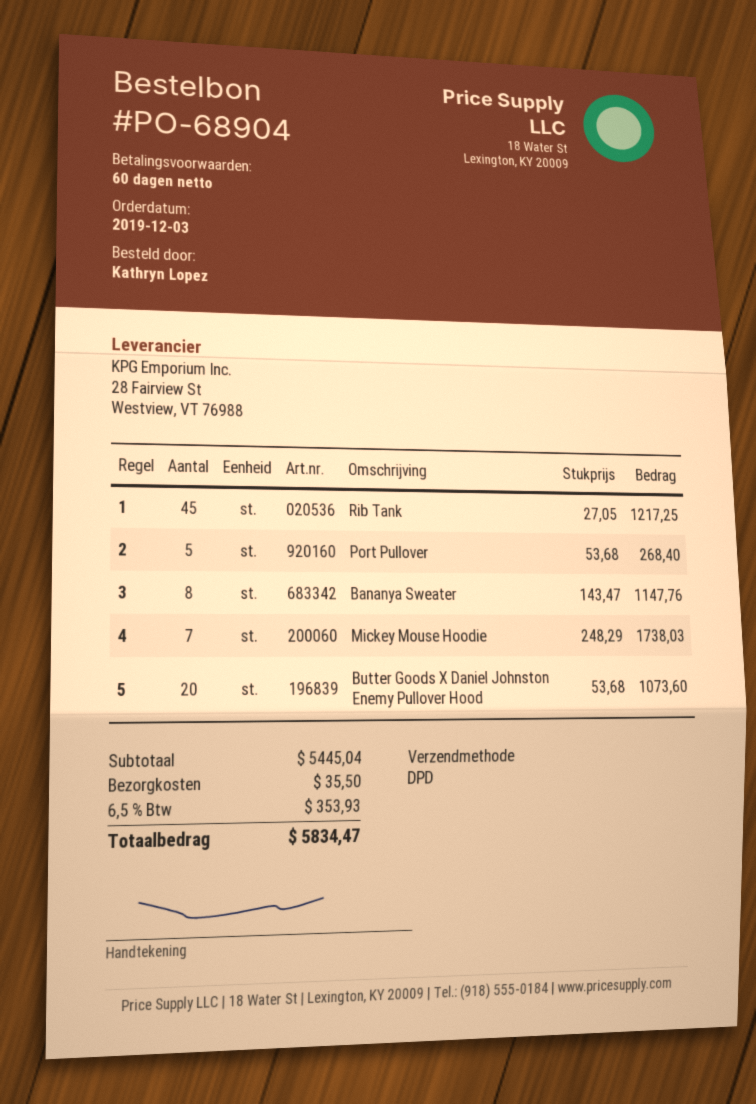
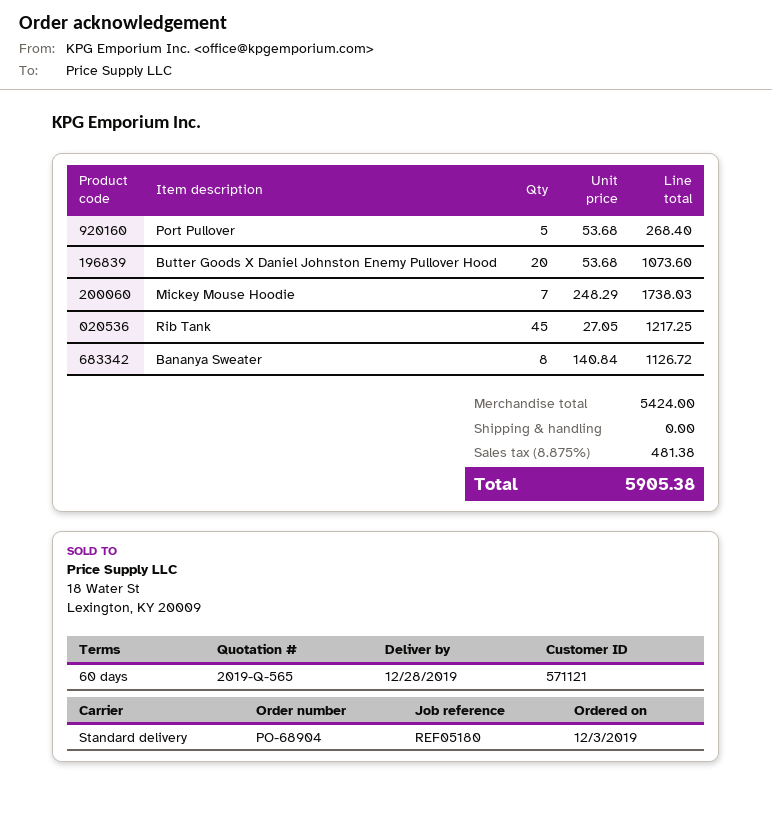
shipping method: DPD -> standard
Bananya Sweater: 8 x 143.47 = 1147.76 -> 8 x 140.84 = 1126.72
subtotal: 5445.04 -> 5424.00
shipping: 35.50 -> 0.00
tax: 6.5% = 353.93 -> 8.875% = 481.38
total: 5834.47 -> 5905.38

